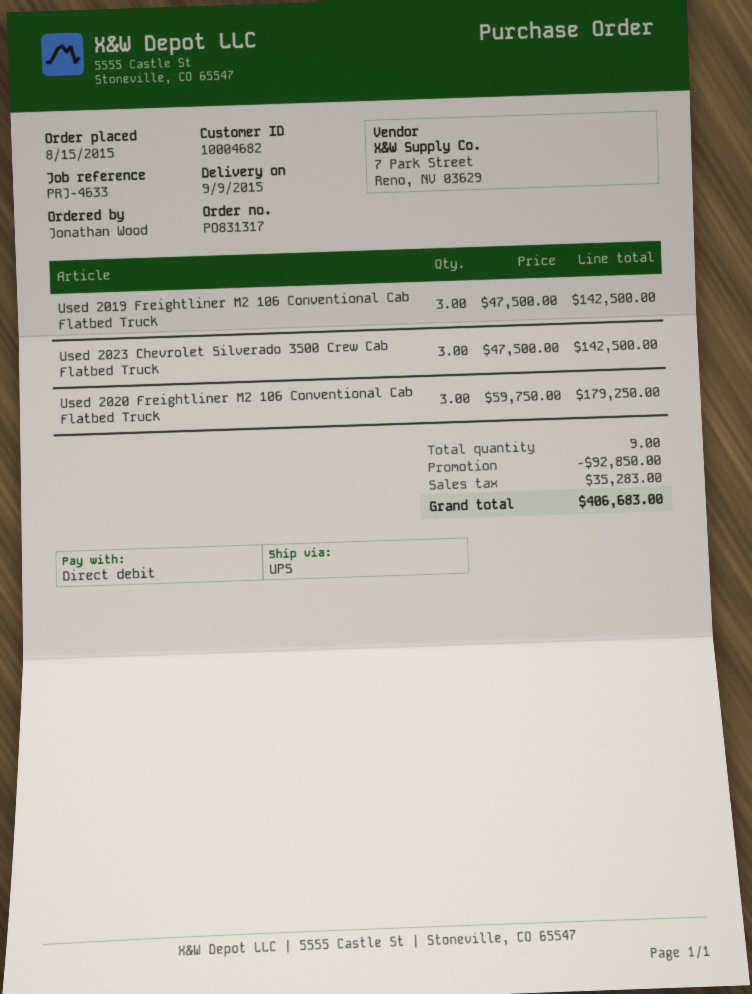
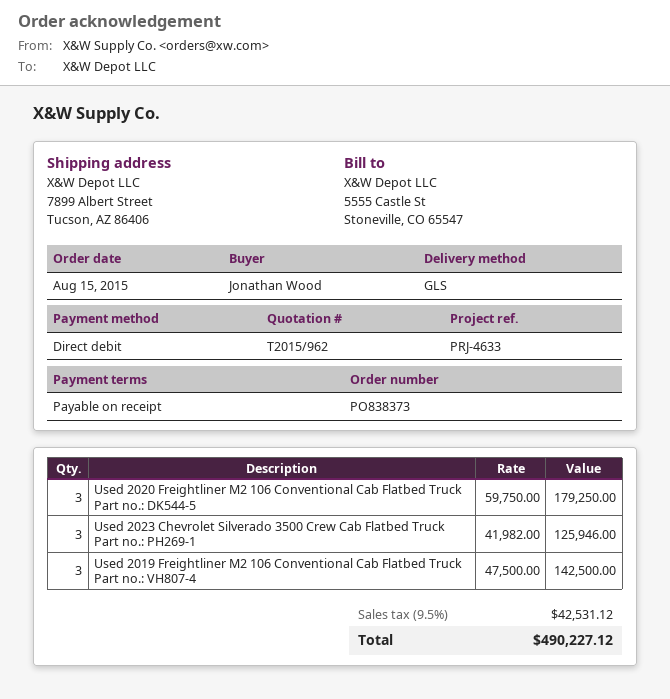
order number: PO831317 -> PO838373
shipping method: UPS -> GLS
Used 2023 Chevrolet Silverado 3500 Crew Cab Flatbed Truck: 3 x 47500.00 = 142500.00 -> 3 x 41982.00 = 125946.00
discount: 92850.00 -> none
tax: 35283.00 -> 42531.12
total: 406683.00 -> 490227.12

